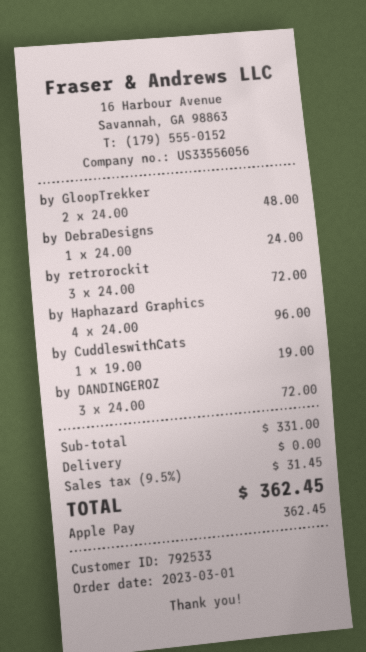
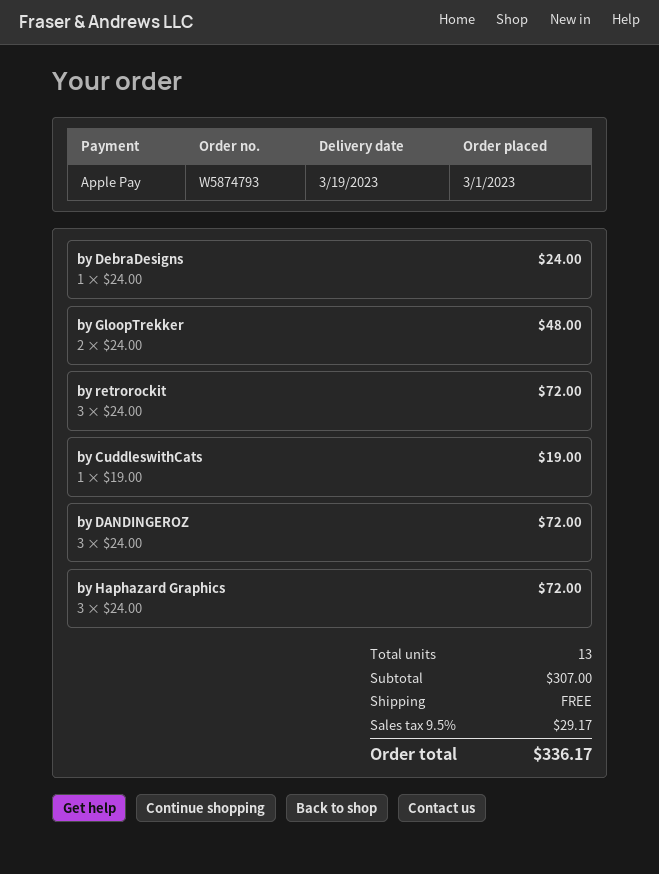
by Haphazard Graphics: 4 x 24.00 = 96.00 -> 3 x 24.00 = 72.00
subtotal: 331.00 -> 307.00
tax: 9.5% = 31.45 -> 9.5% = 29.17
total: 362.45 -> 336.17

